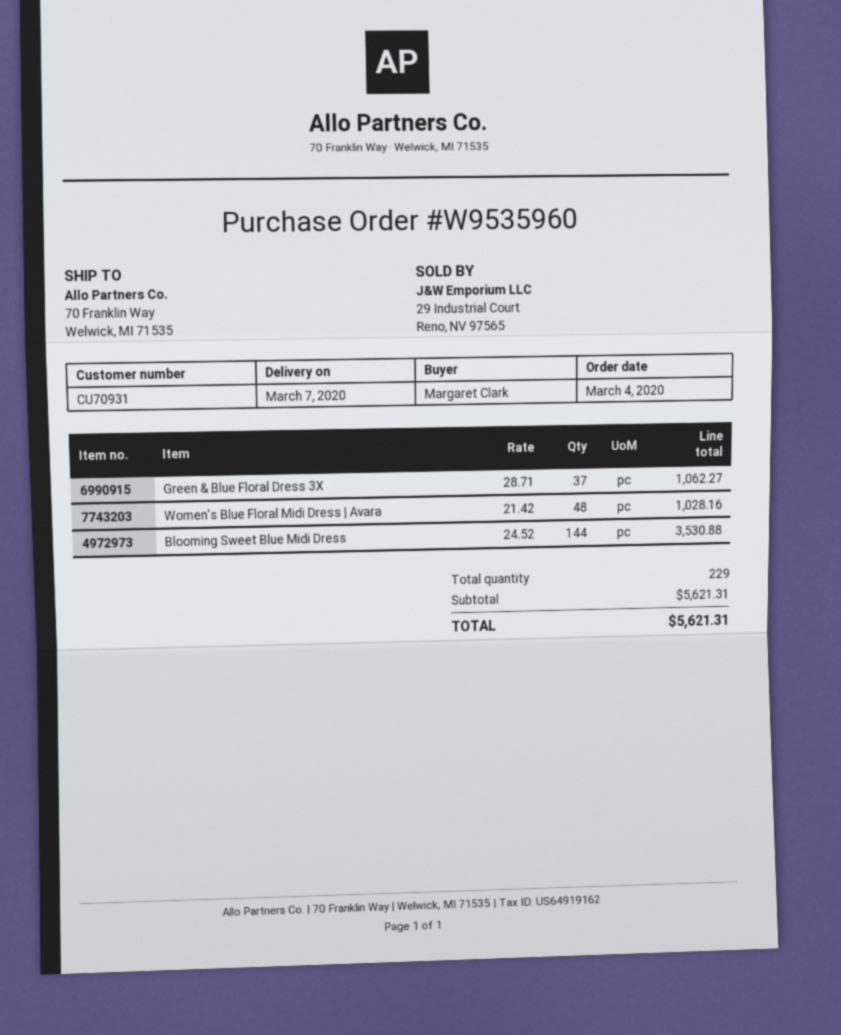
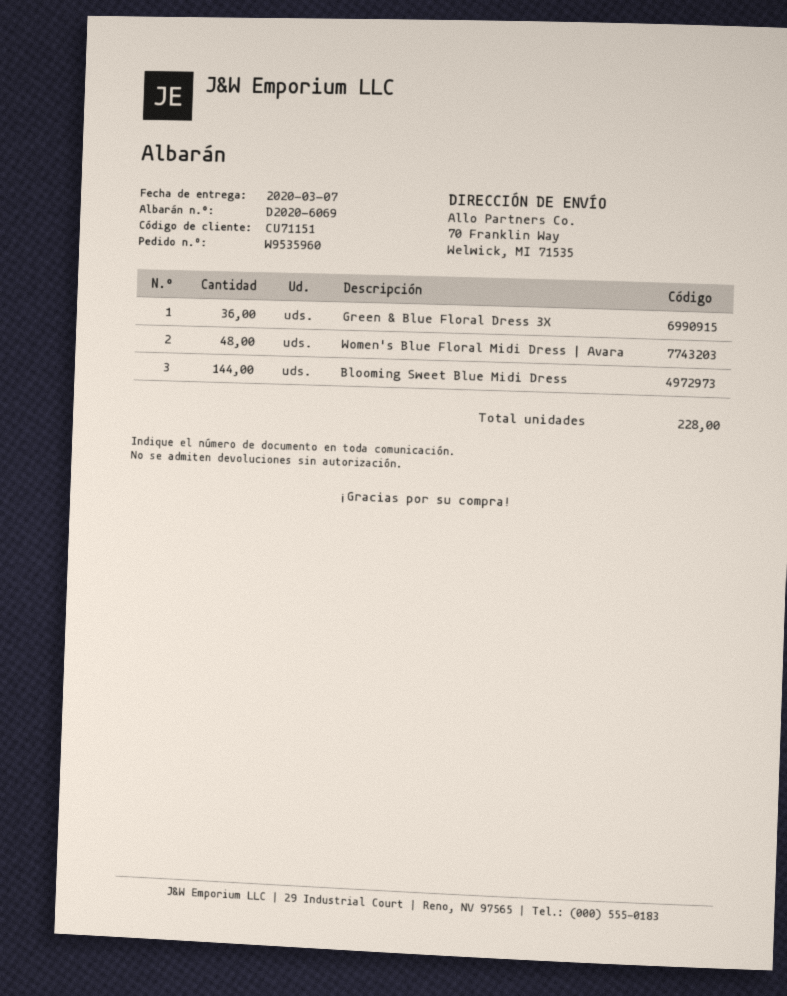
customer number: CU70931 -> CU71151
Green & Blue Floral Dress 3X: 37 -> 36
total quantity: 229 -> 228

